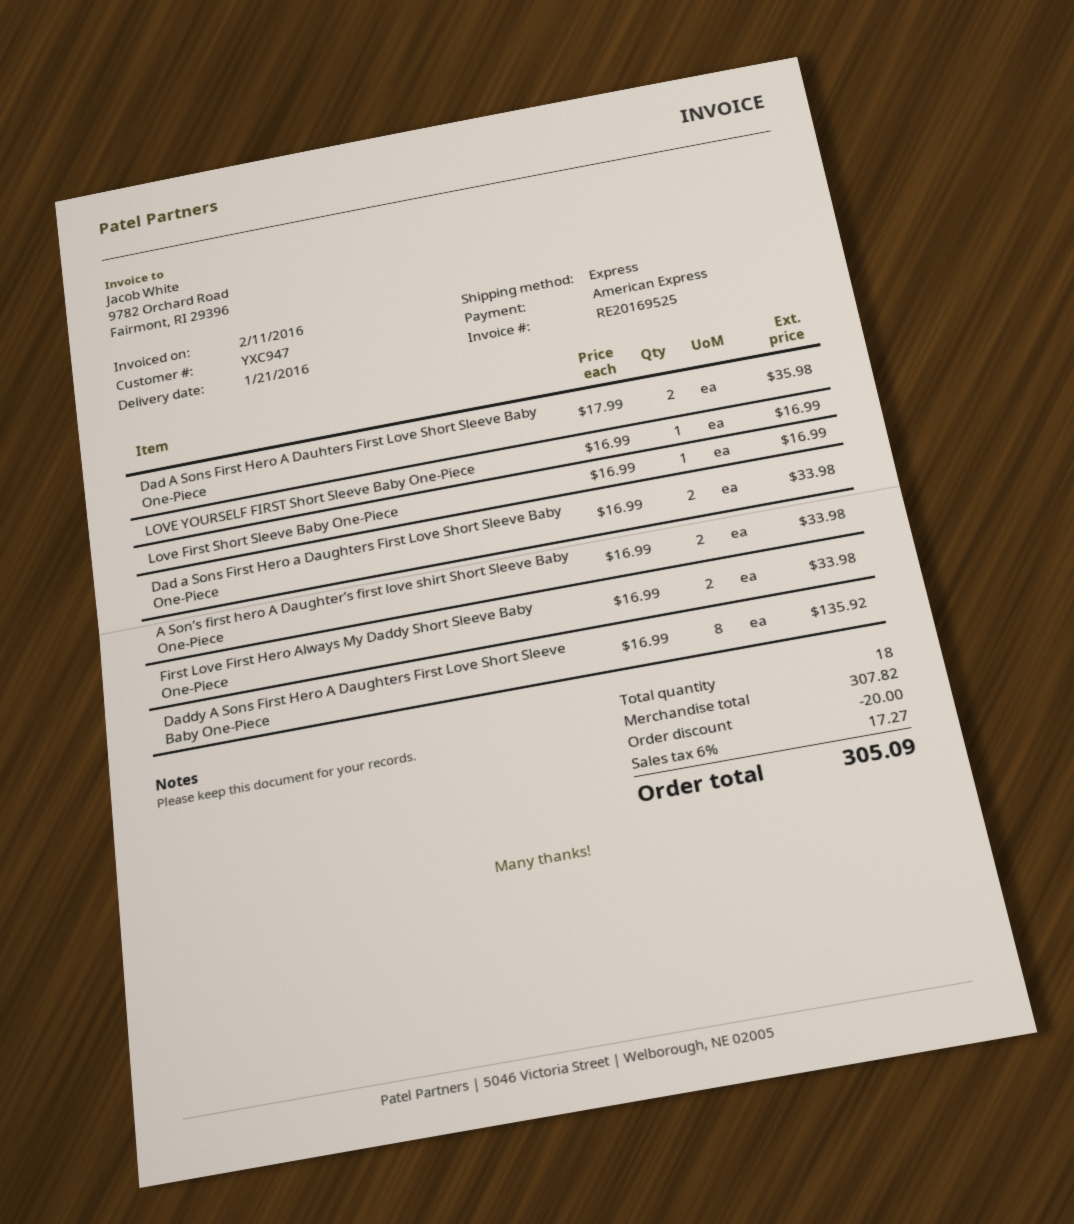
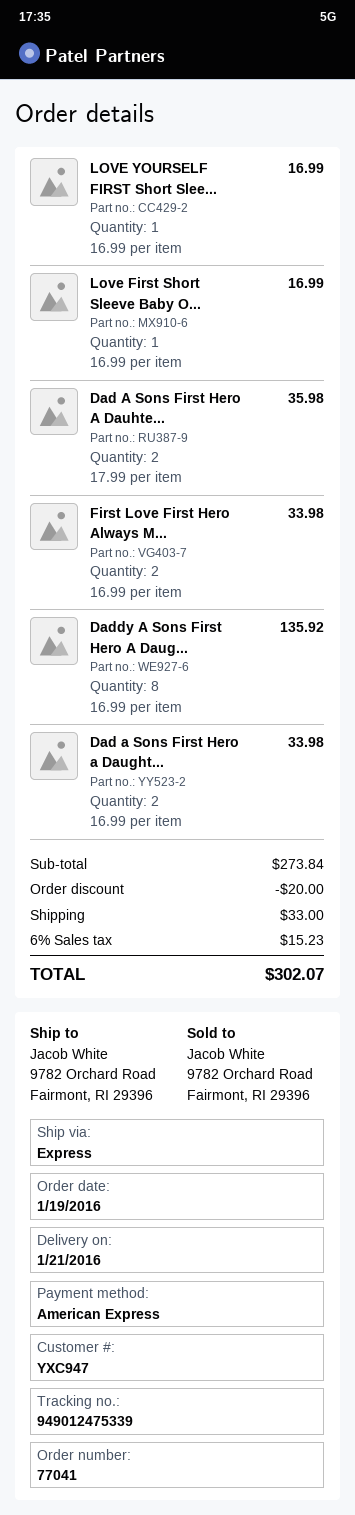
A Son’s first hero A Daughter’s first love shirt Short Sleeve Baby One-Piece: 2 x 16.99 = 33.98 -> none
subtotal: 307.82 -> 273.84
shipping: none -> 33.00
tax: 6% = 17.27 -> 6% = 15.23
total: 305.09 -> 302.07

